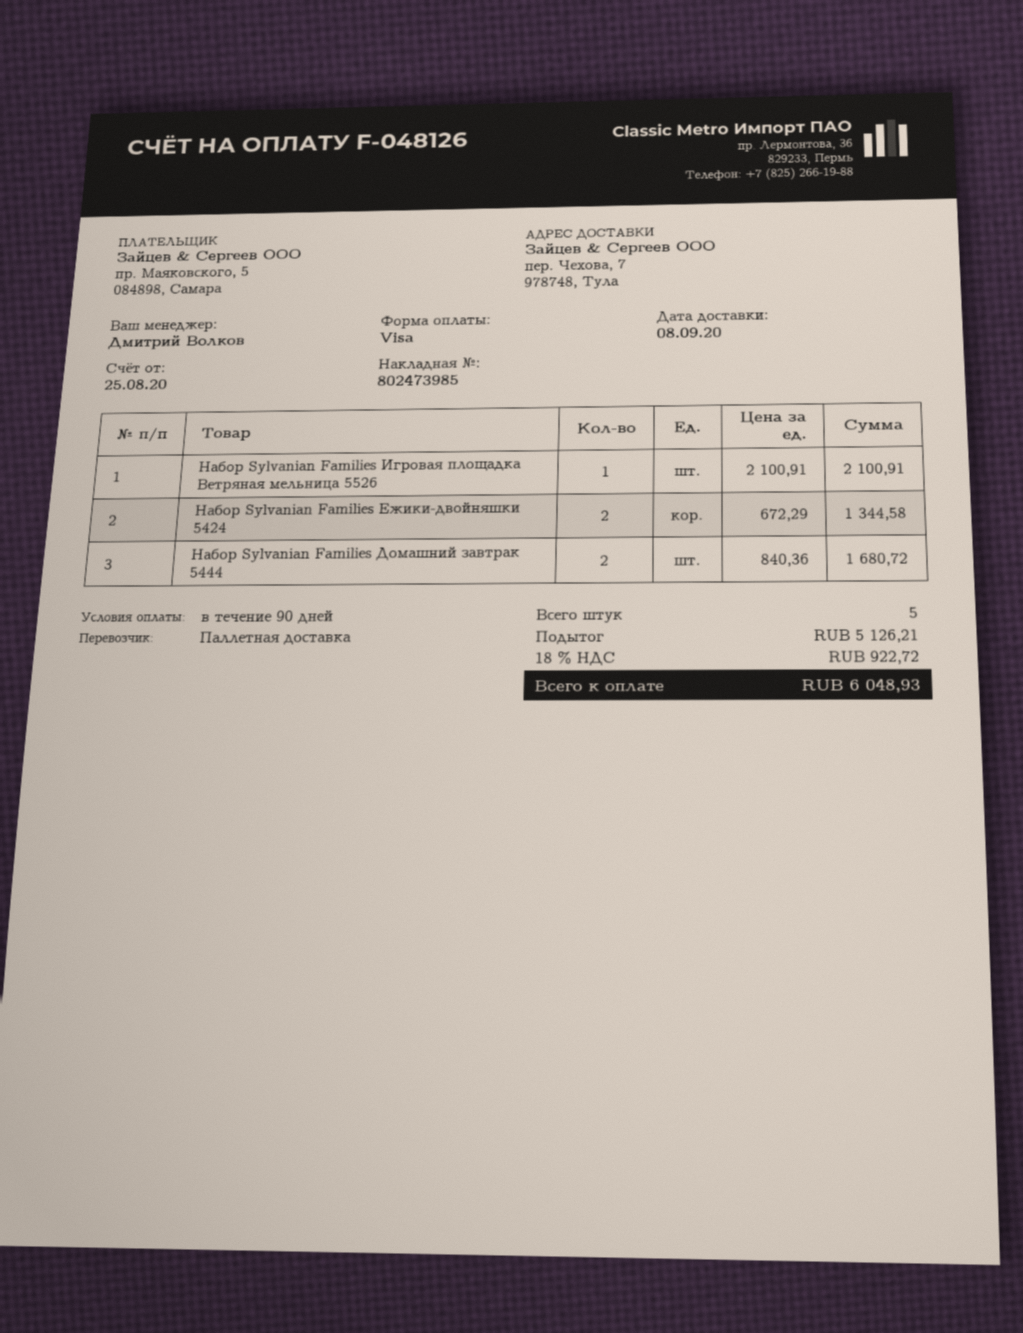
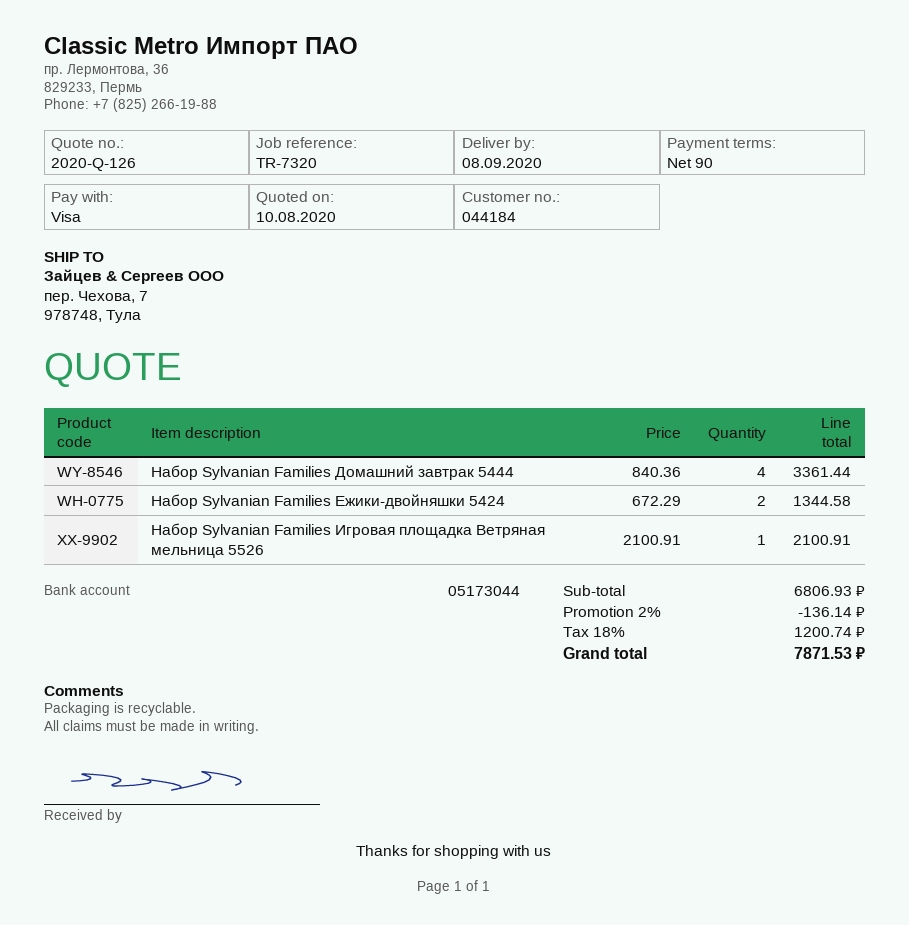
Набор Sylvanian Families Домашний завтрак 5444: 2 x 840.36 = 1680.72 -> 4 x 840.36 = 3361.44
subtotal: 5126.21 -> 6806.93
discount: none -> 2% = 136.14
tax: 18% = 922.72 -> 18% = 1200.74
total: 6048.93 -> 7871.53

